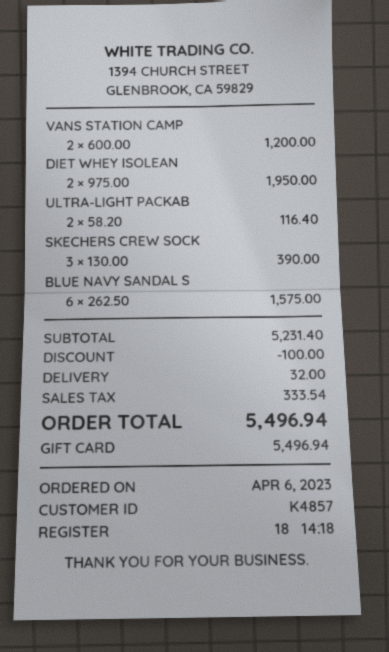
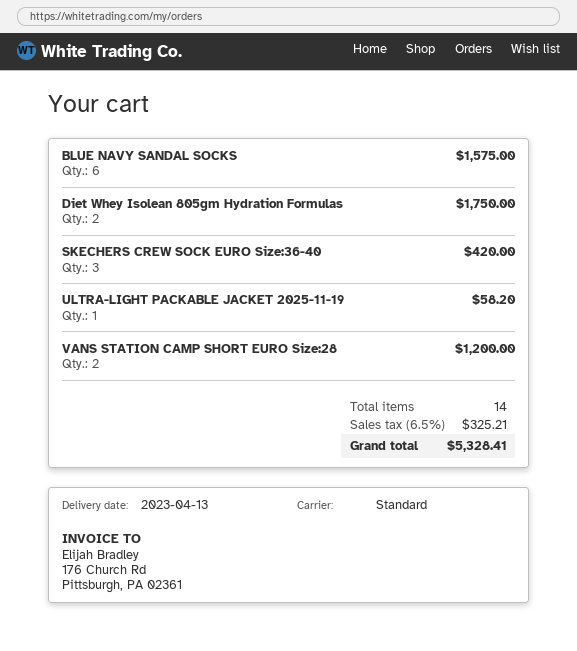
DIET WHEY ISOLEAN: 2 for 1950.00 -> 2 for 1750.00
ULTRA-LIGHT PACKAB: 2 for 116.40 -> 1 for 58.20
SKECHERS CREW SOCK: 3 for 390.00 -> 3 for 420.00
discount: 100.00 -> none
shipping: 32.00 -> none
tax: 333.54 -> 325.21
total: 5496.94 -> 5328.41

